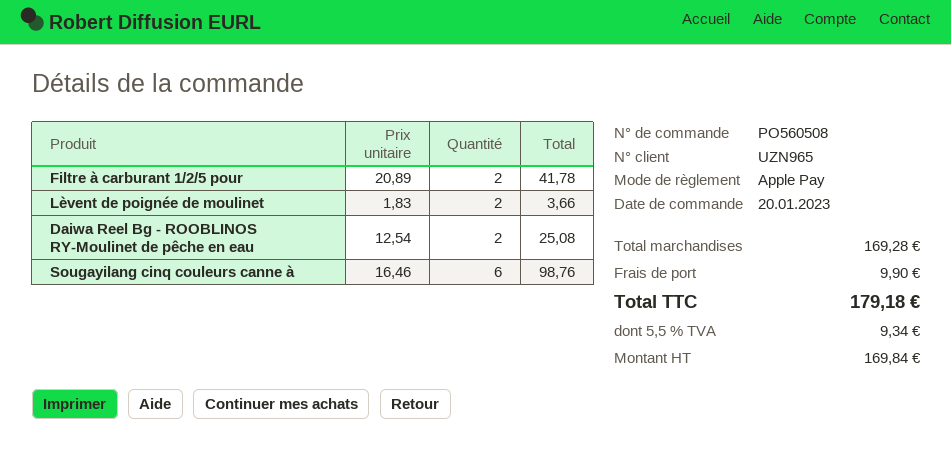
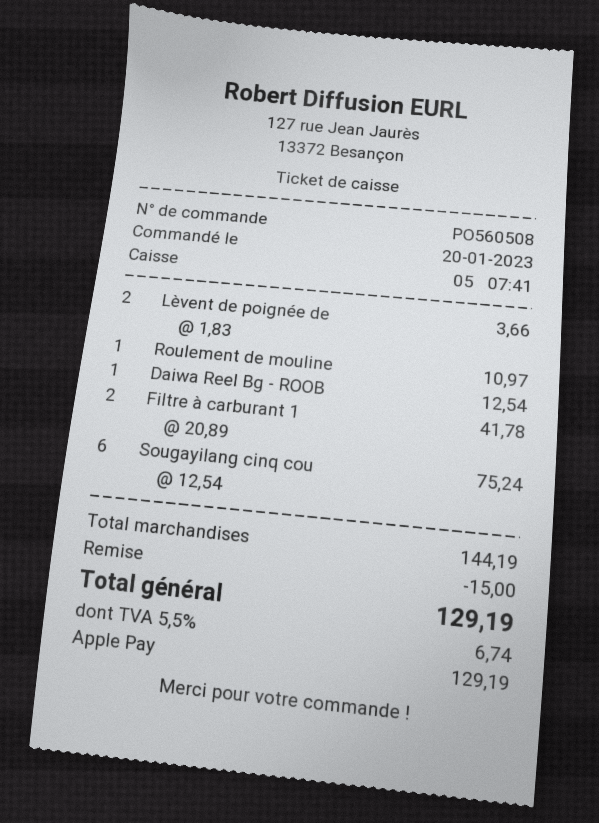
Daiwa Reel Bg - ROOBLINOS RY-Moulinet de pêche en eau: 2 x 12.54 = 25.08 -> 1 x 12.54 = 12.54
Sougayilang cinq couleurs canne à: 6 x 16.46 = 98.76 -> 6 x 12.54 = 75.24
Roulement de mouline: none -> 1 x 10.97 = 10.97
subtotal: 169.28 -> 144.19
discount: none -> 15.00
shipping: 9.90 -> none
tax: 5.5% = 9.34 -> 5.5% = 6.74
total: 179.18 -> 129.19

